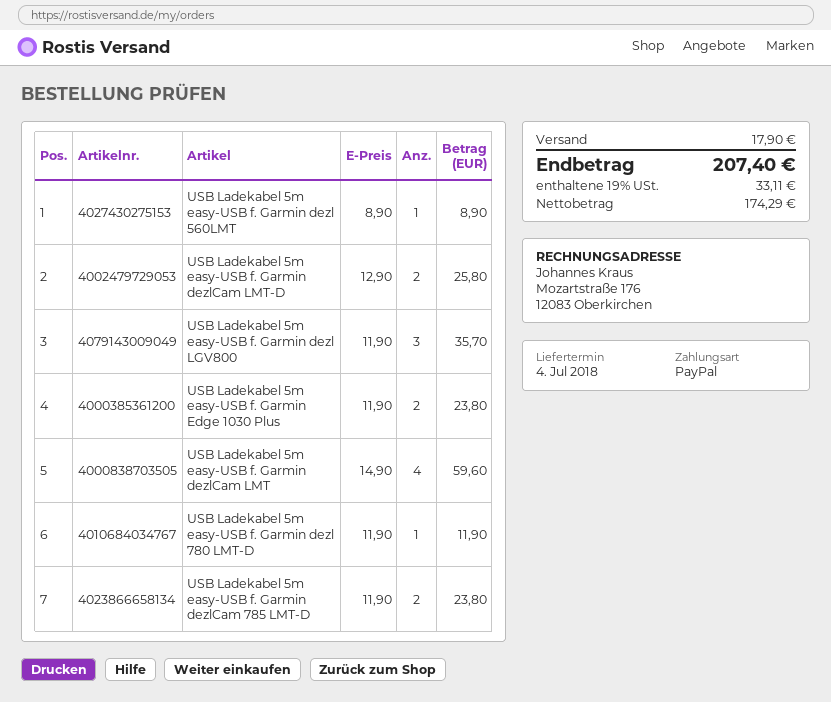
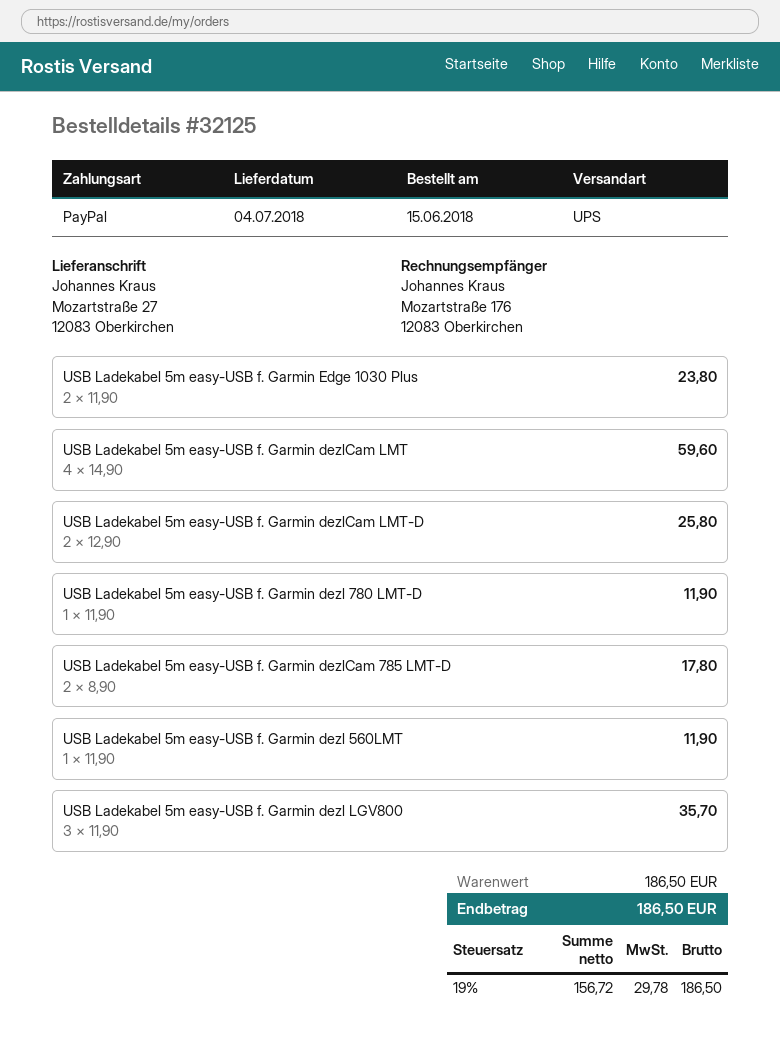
USB Ladekabel 5m easy-USB f. Garmin dezl 560LMT: 1 x 8.90 = 8.90 -> 1 x 11.90 = 11.90
USB Ladekabel 5m easy-USB f. Garmin dezlCam 785 LMT-D: 2 x 11.90 = 23.80 -> 2 x 8.90 = 17.80
shipping: 17.90 -> none
net: 174.29 -> 156.72
tax: 19% = 33.11 -> 19% = 29.78
total: 207.40 -> 186.50

